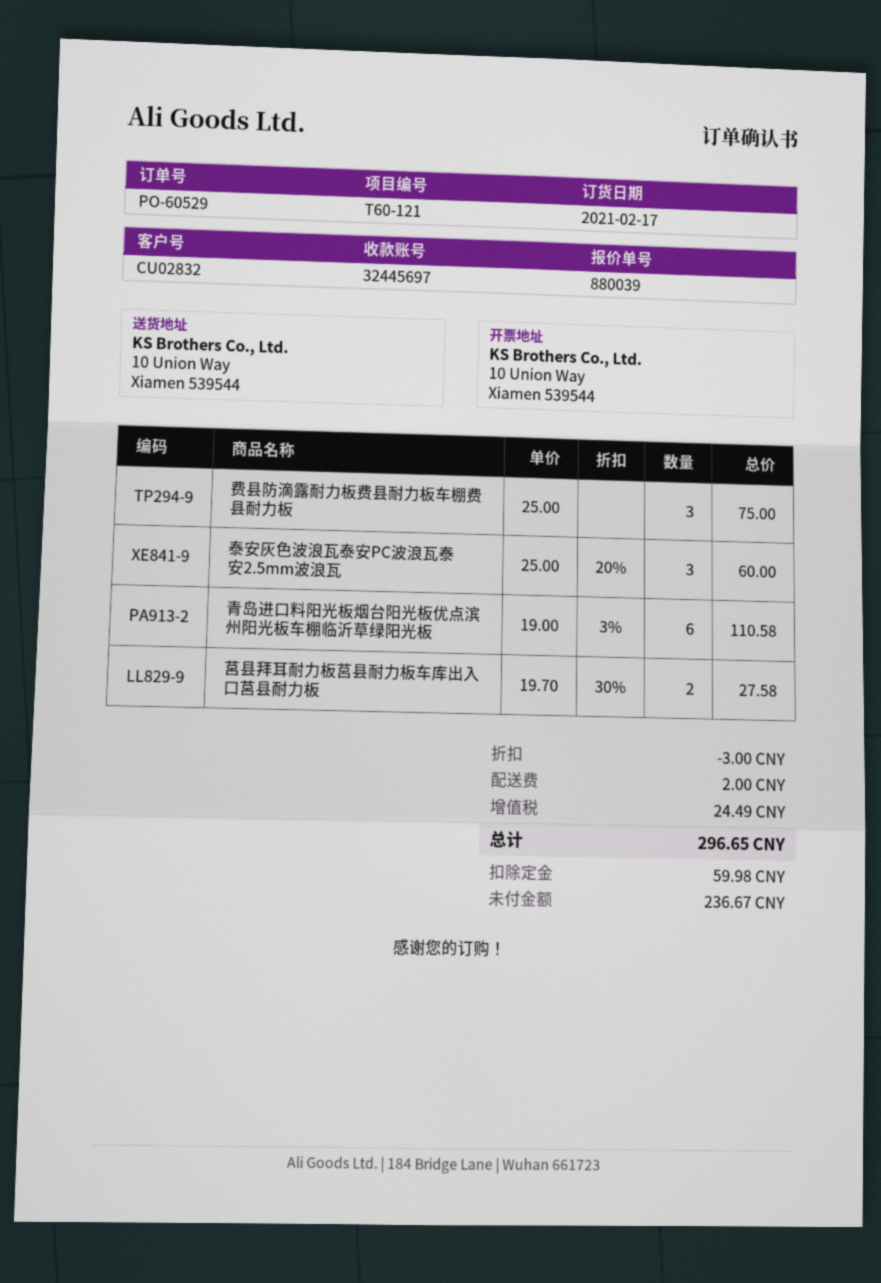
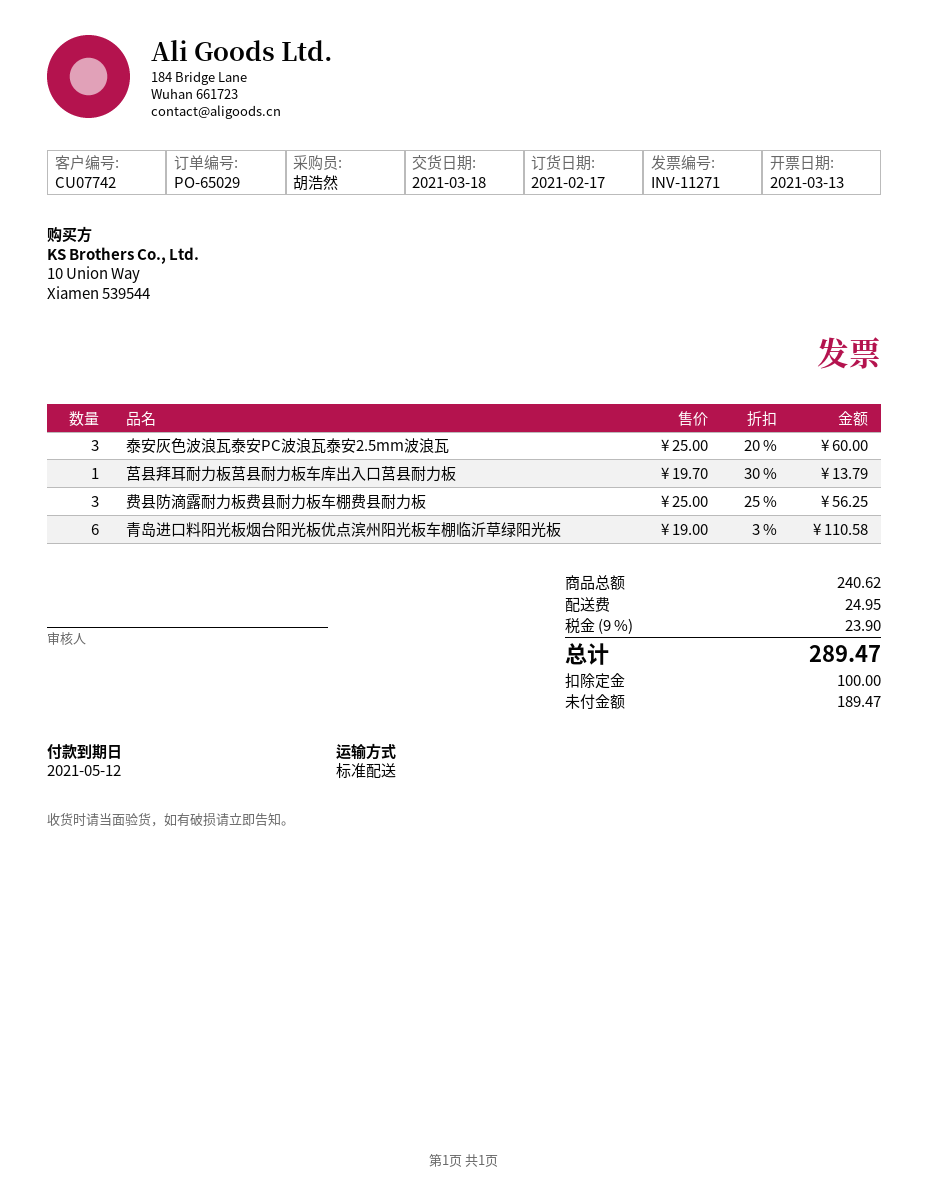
order number: PO-60529 -> PO-65029
customer number: CU02832 -> CU07742
费县防滴露耐力板费县耐力板车棚费县耐力板: 3 x 25.00 = 75.00 -> 3 x 25.00 - 25% = 56.25
莒县拜耳耐力板莒县耐力板车库出入口莒县耐力板: 2 x 19.70 - 30% = 27.58 -> 1 x 19.70 - 30% = 13.79
discount: 3.00 -> none
shipping: 2.00 -> 24.95
tax: 24.49 -> 23.90
total: 296.65 -> 289.47
deposit: 59.98 -> 100.00
balance: 236.67 -> 189.47

